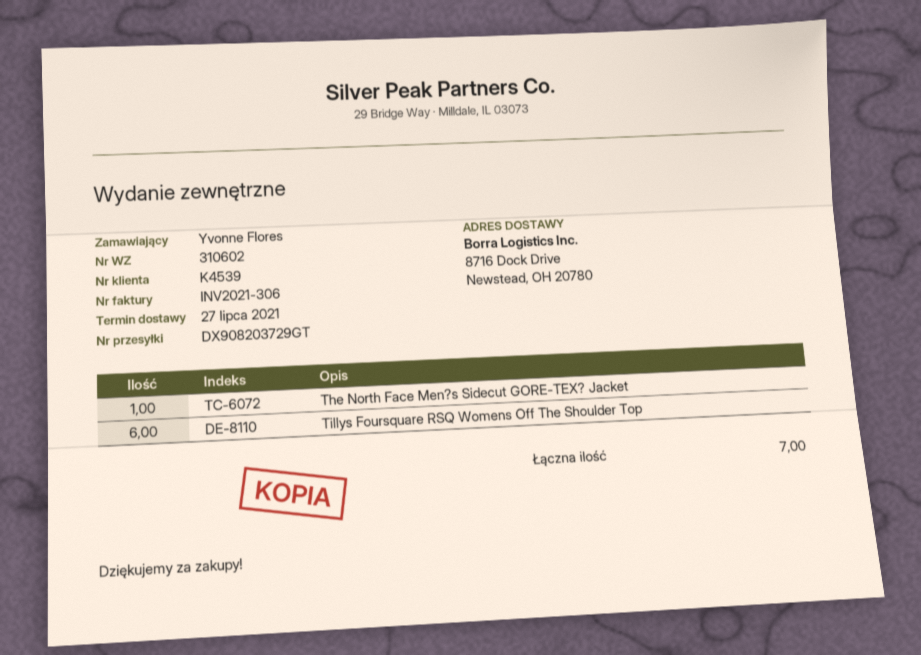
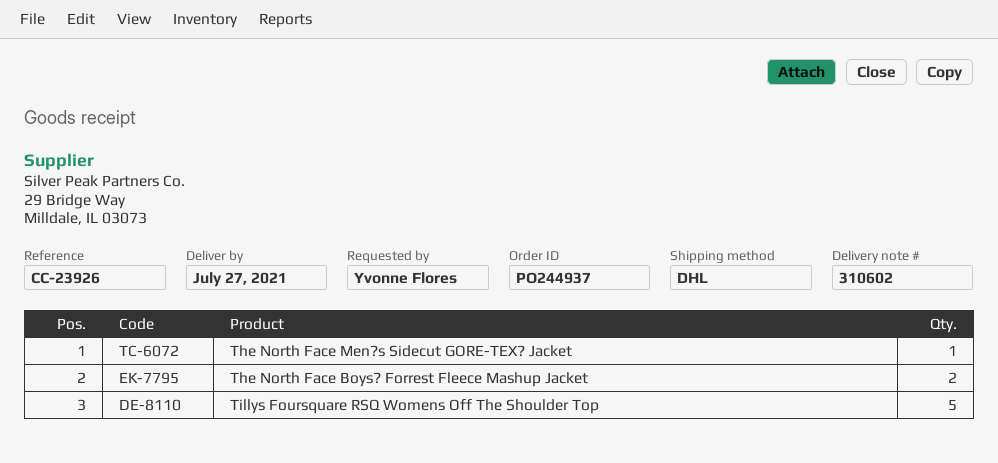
Tillys Foursquare RSQ Womens Off The Shoulder Top: 6 -> 5
The North Face Boys? Forrest Fleece Mashup Jacket: none -> 2

